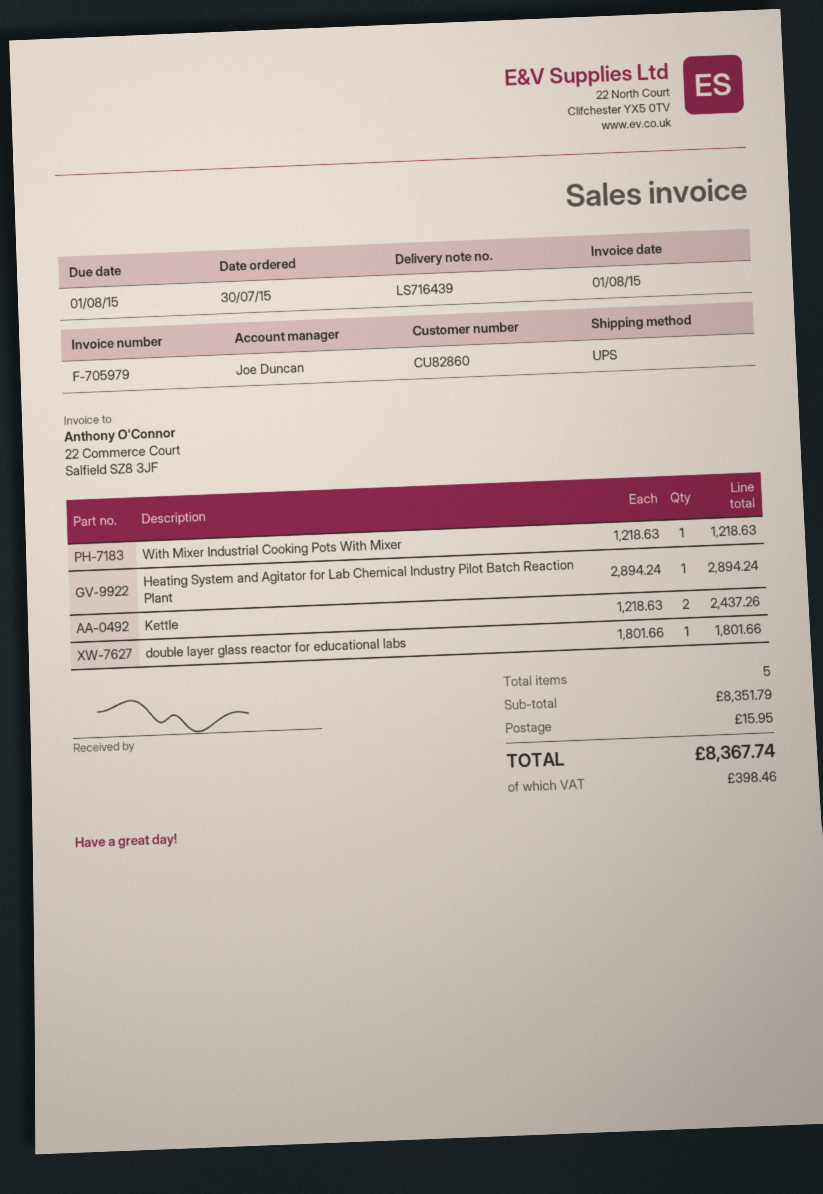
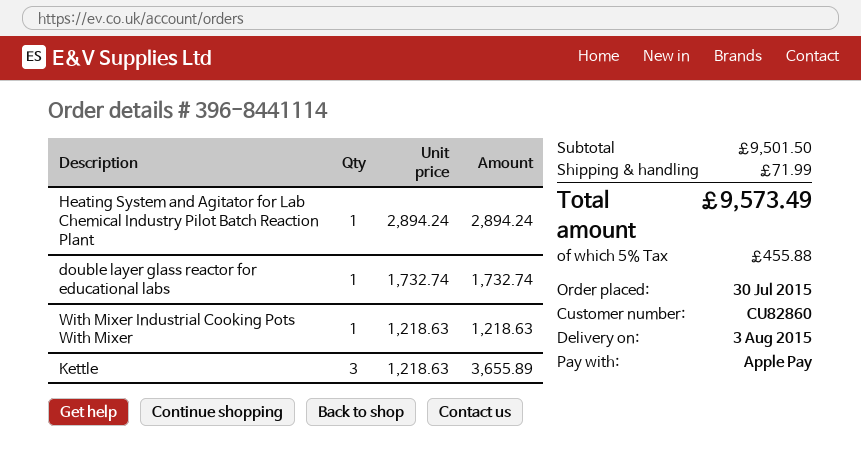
Kettle: 2 x 1218.63 = 2437.26 -> 3 x 1218.63 = 3655.89
double layer glass reactor for educational labs: 1 x 1801.66 = 1801.66 -> 1 x 1732.74 = 1732.74
subtotal: 8351.79 -> 9501.50
shipping: 15.95 -> 71.99
tax: 398.46 -> 455.88
total: 8367.74 -> 9573.49

